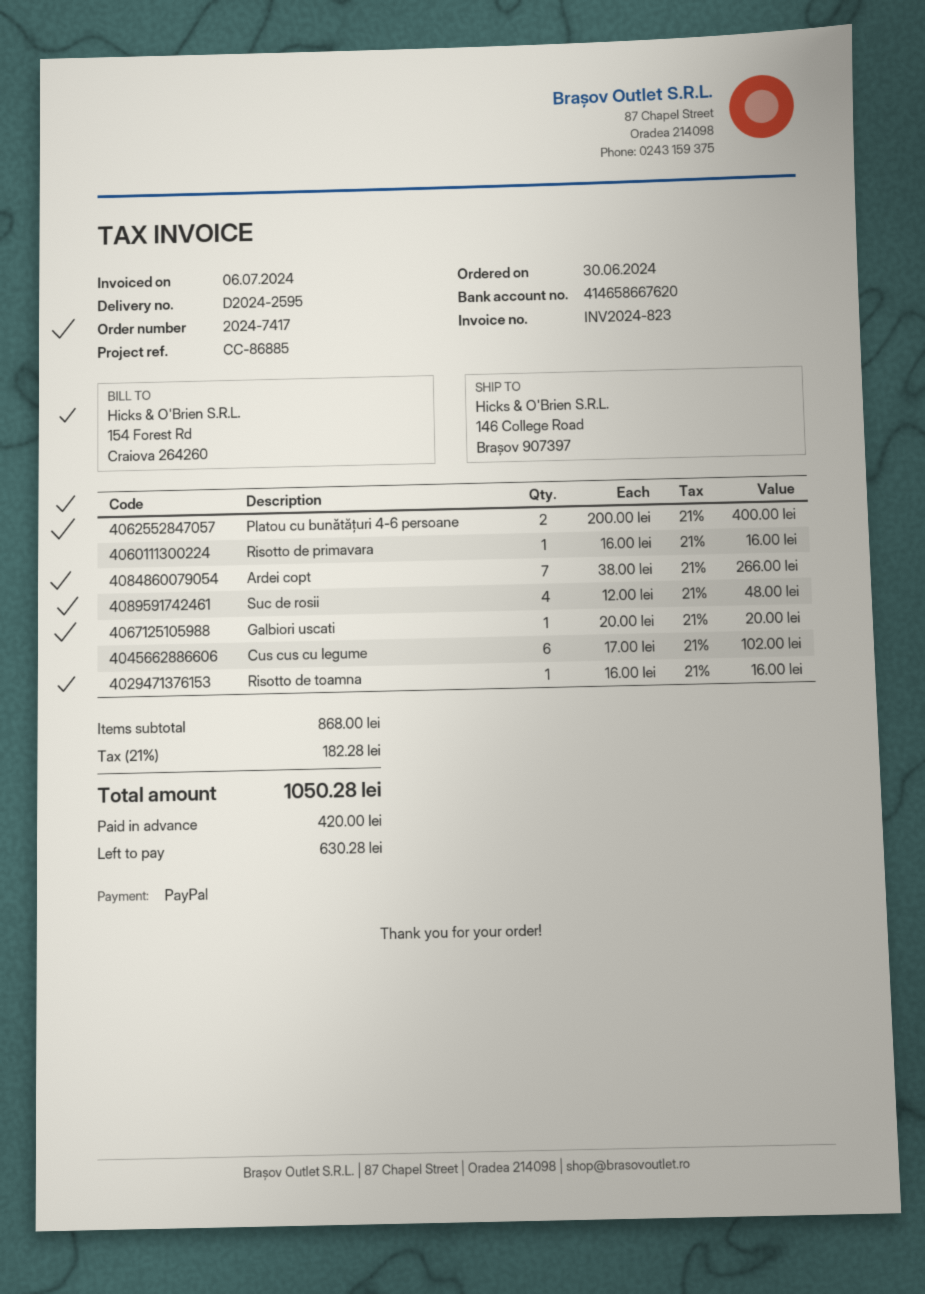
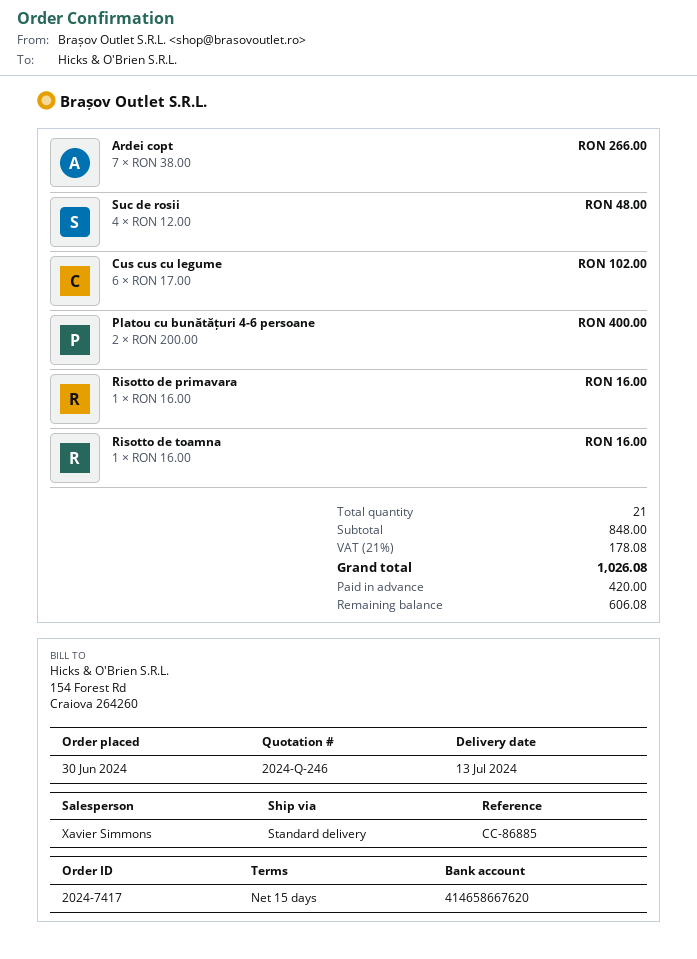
Galbiori uscati: 1 x 20.00 = 20.00 -> none
subtotal: 868.00 -> 848.00
tax: 21% = 182.28 -> 21% = 178.08
total: 1050.28 -> 1026.08
balance: 630.28 -> 606.08

